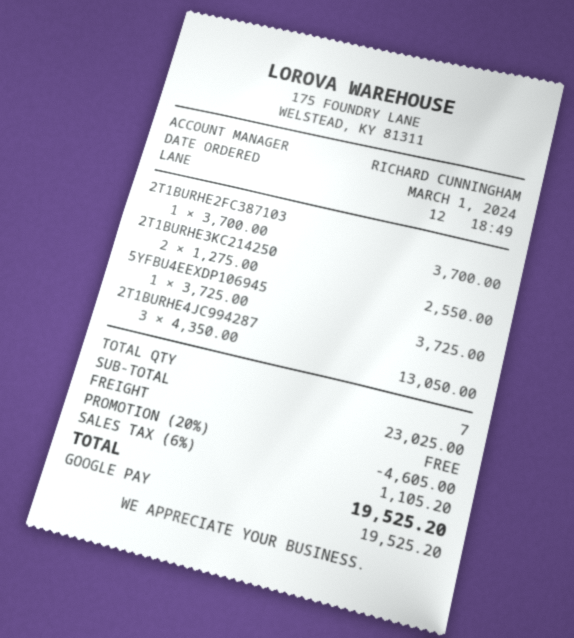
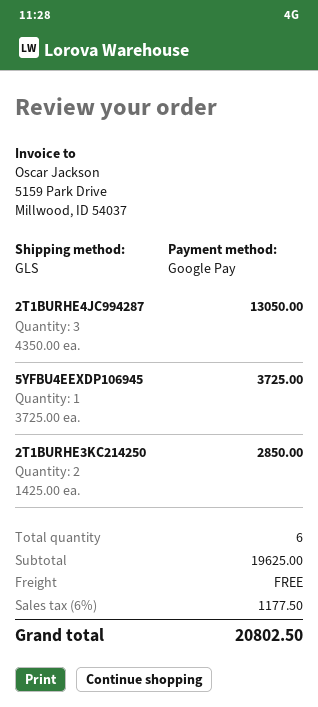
2T1BURHE2FC387103: 1 x 3700.00 = 3700.00 -> none
2T1BURHE3KC214250: 2 x 1275.00 = 2550.00 -> 2 x 1425.00 = 2850.00
total quantity: 7 -> 6
subtotal: 23025.00 -> 19625.00
discount: 20% = 4605.00 -> none
tax: 6% = 1105.20 -> 6% = 1177.50
total: 19525.20 -> 20802.50

